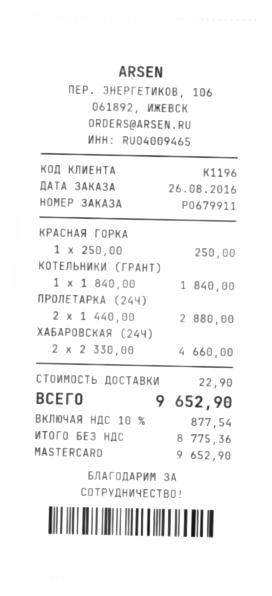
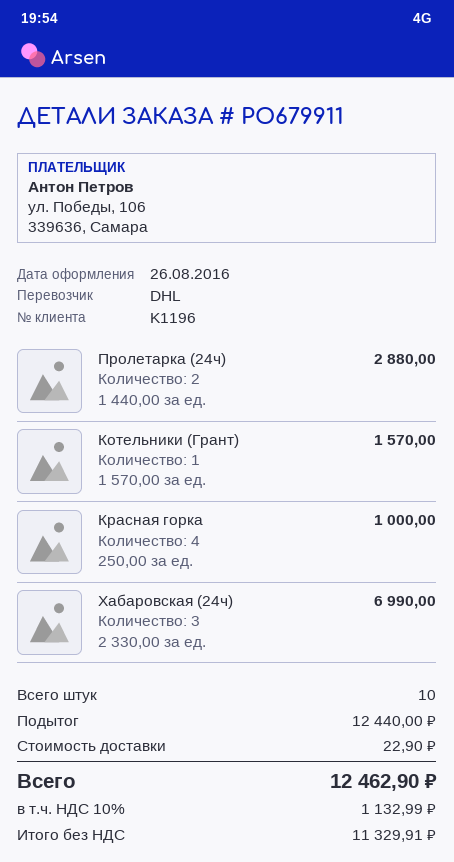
КРАСНАЯ ГОРКА: 1 x 250.00 = 250.00 -> 4 x 250.00 = 1000.00
КОТЕЛЬНИКИ (ГРАНТ): 1 x 1840.00 = 1840.00 -> 1 x 1570.00 = 1570.00
ХАБАРОВСКАЯ (24Ч): 2 x 2330.00 = 4660.00 -> 3 x 2330.00 = 6990.00
net: 8775.36 -> 11329.91
tax: 10% = 877.54 -> 10% = 1132.99
total: 9652.90 -> 12462.90

